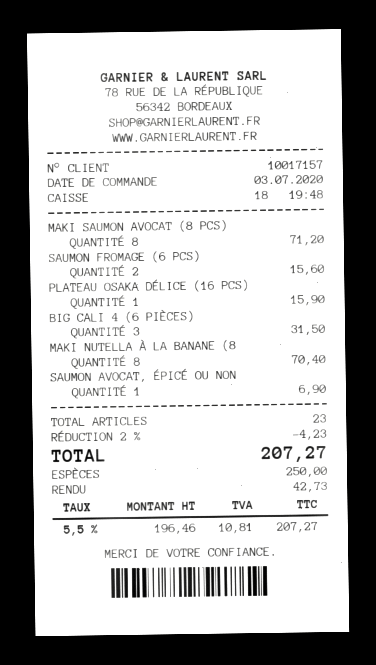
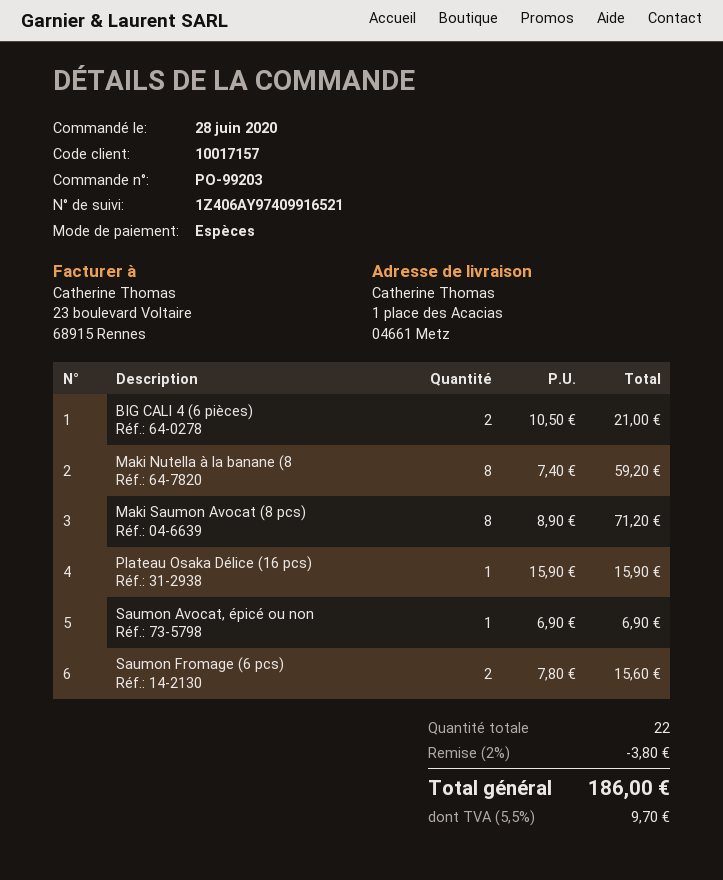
order date: 2020-07-03 -> 2020-06-28
BIG CALI 4 (6 PIÈCES): 3 for 31.50 -> 2 for 21.00
MAKI NUTELLA À LA BANANE (8: 8 for 70.40 -> 8 for 59.20
total quantity: 23 -> 22
discount: 2% = 4.23 -> 2% = 3.80
tax: 5.5% = 10.81 -> 5.5% = 9.70
total: 207.27 -> 186.00

